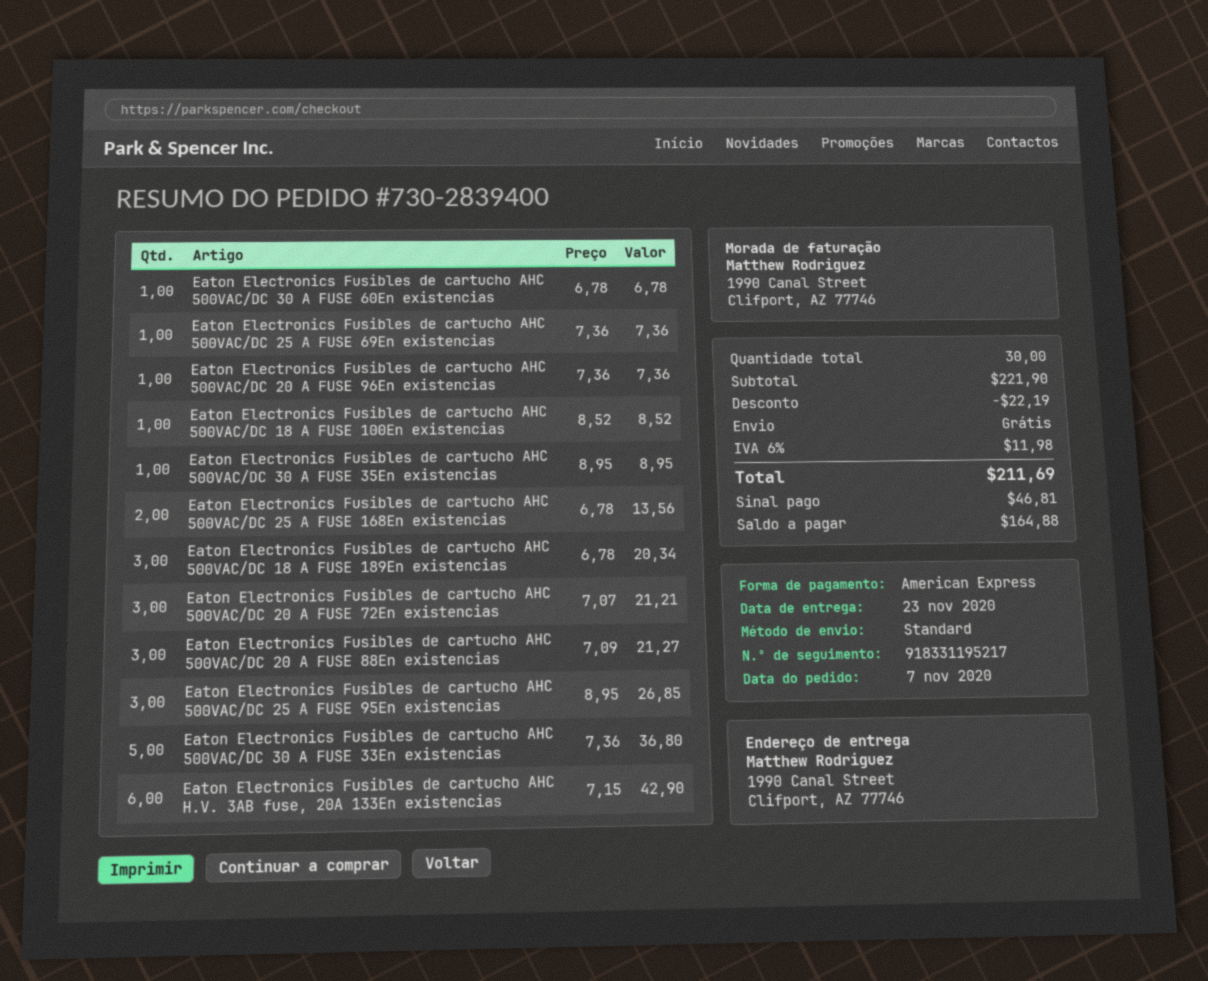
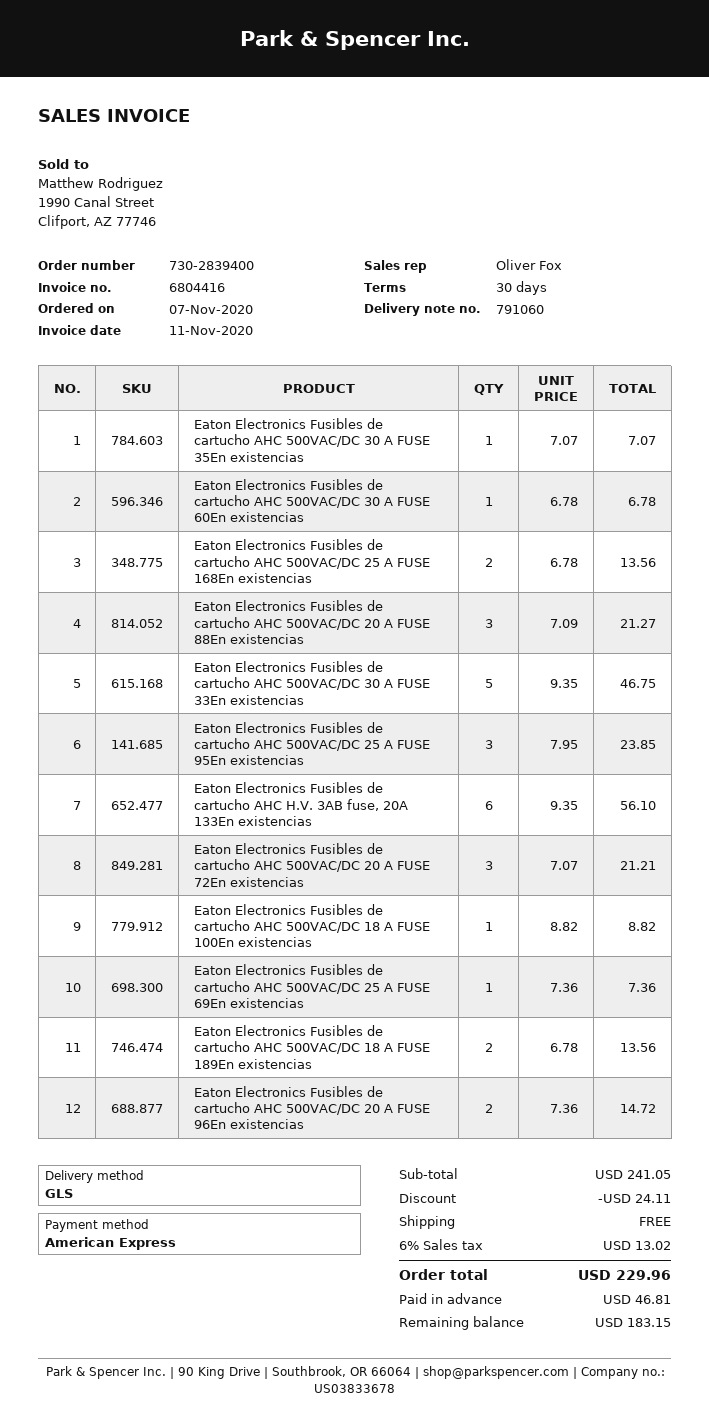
shipping method: standard -> GLS
Eaton Electronics Fusibles de cartucho AHC 500VAC/DC 20 A FUSE 96En existencias: 1 x 7.36 = 7.36 -> 2 x 7.36 = 14.72
Eaton Electronics Fusibles de cartucho AHC 500VAC/DC 18 A FUSE 100En existencias: 1 x 8.52 = 8.52 -> 1 x 8.82 = 8.82
Eaton Electronics Fusibles de cartucho AHC 500VAC/DC 30 A FUSE 35En existencias: 1 x 8.95 = 8.95 -> 1 x 7.07 = 7.07
Eaton Electronics Fusibles de cartucho AHC 500VAC/DC 18 A FUSE 189En existencias: 3 x 6.78 = 20.34 -> 2 x 6.78 = 13.56
Eaton Electronics Fusibles de cartucho AHC 500VAC/DC 25 A FUSE 95En existencias: 3 x 8.95 = 26.85 -> 3 x 7.95 = 23.85
Eaton Electronics Fusibles de cartucho AHC 500VAC/DC 30 A FUSE 33En existencias: 5 x 7.36 = 36.80 -> 5 x 9.35 = 46.75
Eaton Electronics Fusibles de cartucho AHC H.V. 3AB fuse, 20A 133En existencias: 6 x 7.15 = 42.90 -> 6 x 9.35 = 56.10
subtotal: 221.90 -> 241.05
discount: 22.19 -> 24.11
tax: 6% = 11.98 -> 6% = 13.02
total: 211.69 -> 229.96
balance: 164.88 -> 183.15

